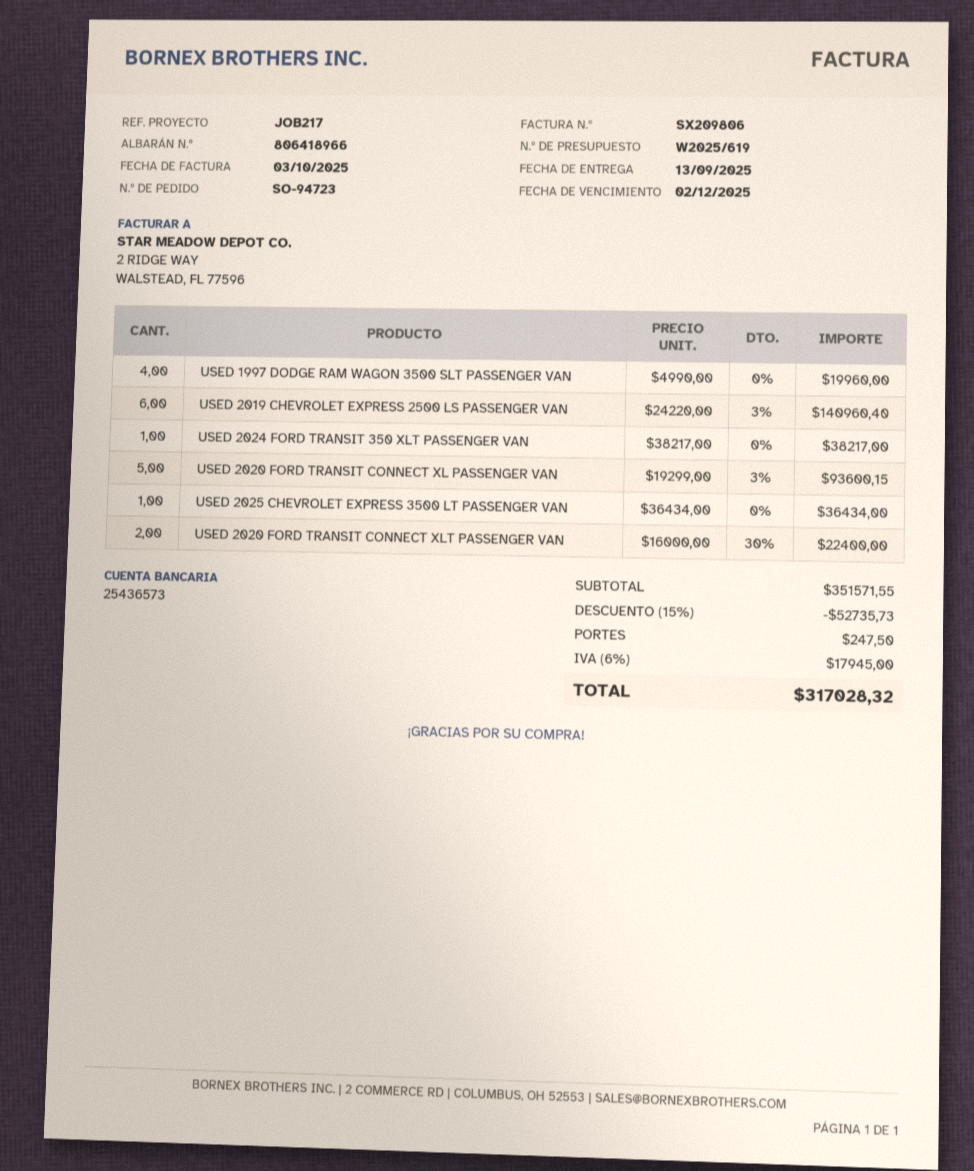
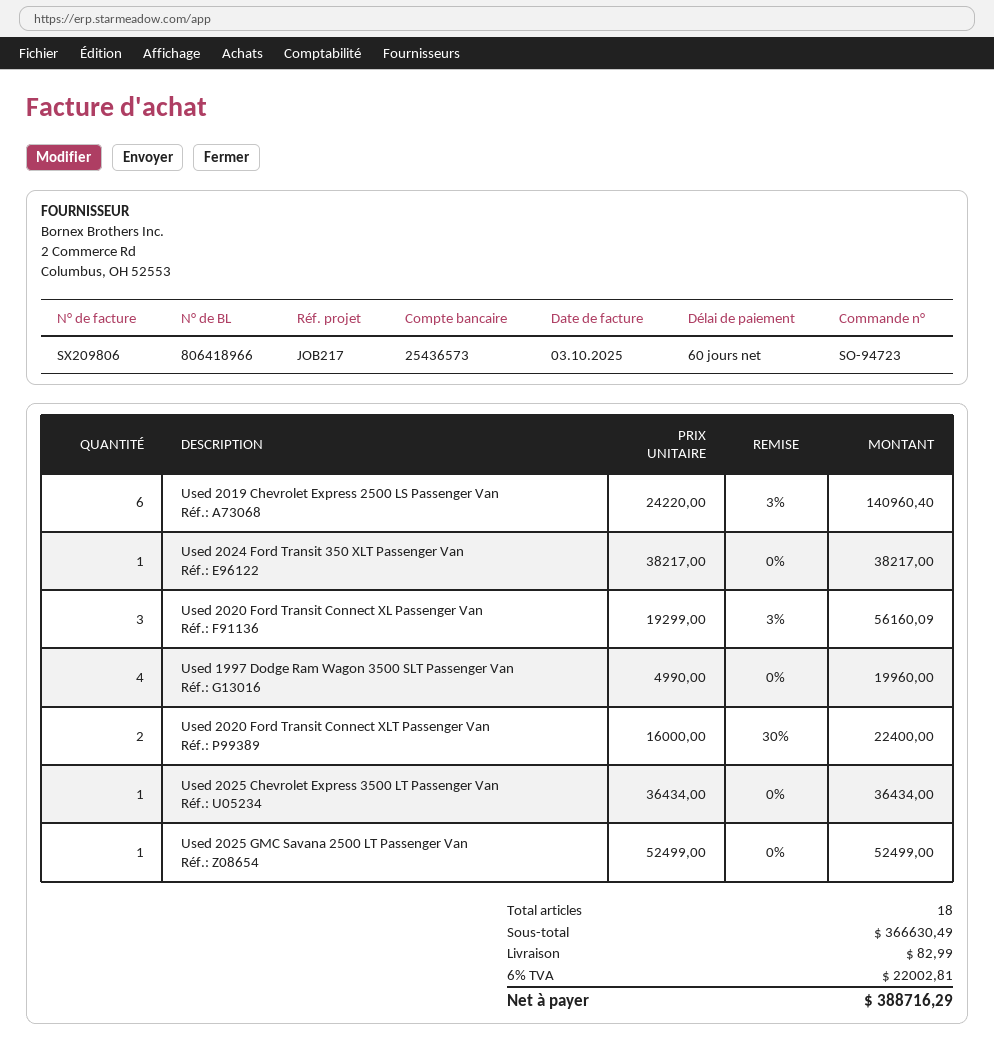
USED 2020 FORD TRANSIT CONNECT XL PASSENGER VAN: 5 x 19299.00 - 3% = 93600.15 -> 3 x 19299.00 - 3% = 56160.09
Used 2025 GMC Savana 2500 LT Passenger Van: none -> 1 x 52499.00 = 52499.00
subtotal: 351571.55 -> 366630.49
discount: 15% = 52735.73 -> none
shipping: 247.50 -> 82.99
tax: 6% = 17945.00 -> 6% = 22002.81
total: 317028.32 -> 388716.29

